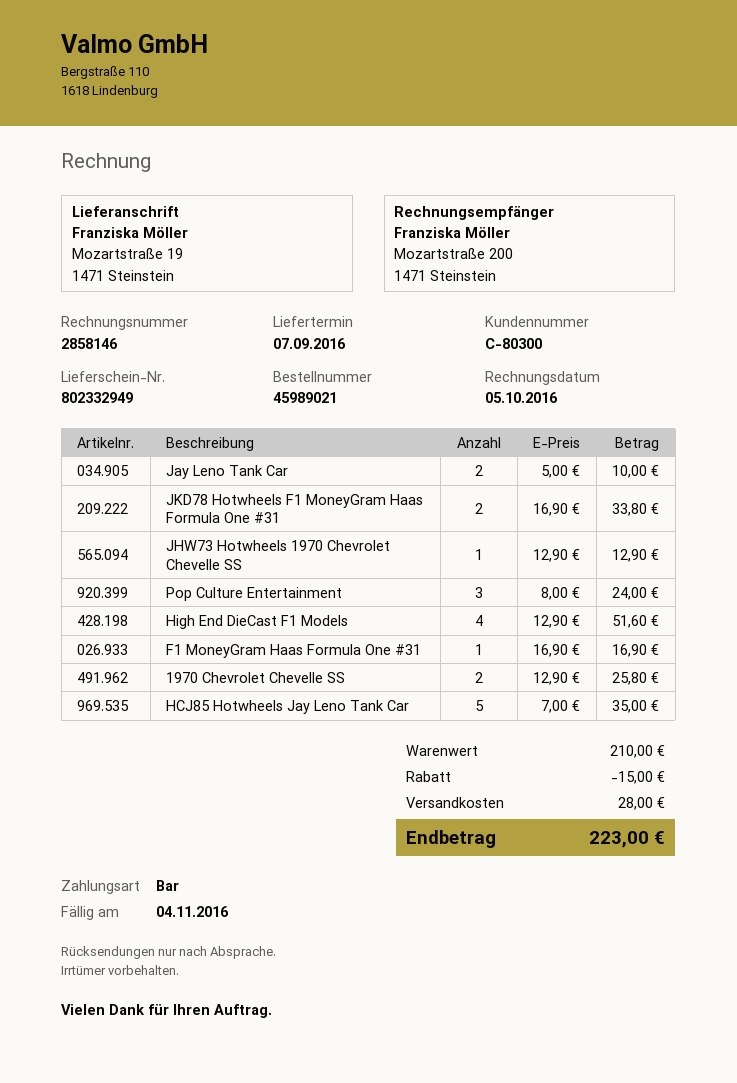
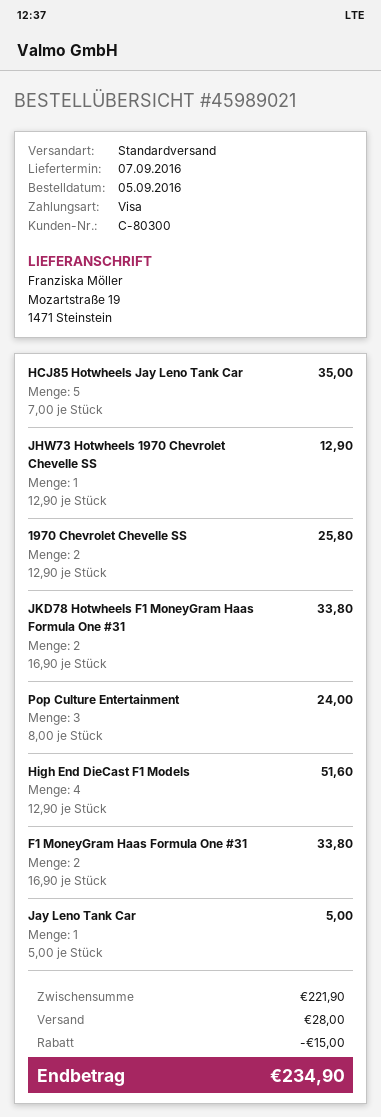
payment method: cash -> Visa
Jay Leno Tank Car: 2 x 5.00 = 10.00 -> 1 x 5.00 = 5.00
F1 MoneyGram Haas Formula One #31: 1 x 16.90 = 16.90 -> 2 x 16.90 = 33.80
subtotal: 210.00 -> 221.90
total: 223.00 -> 234.90

